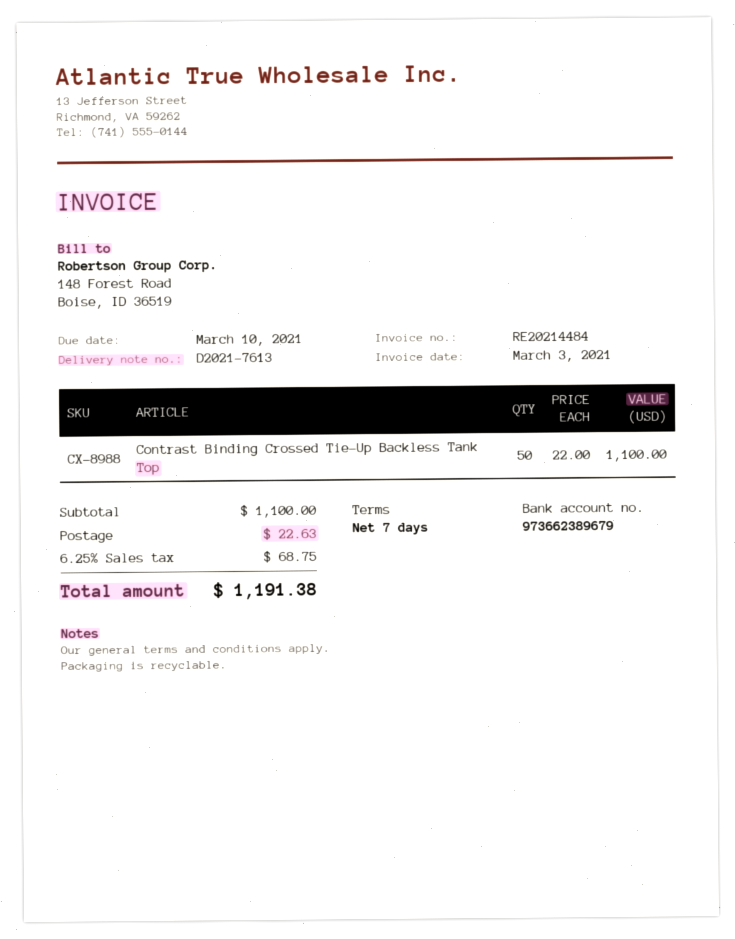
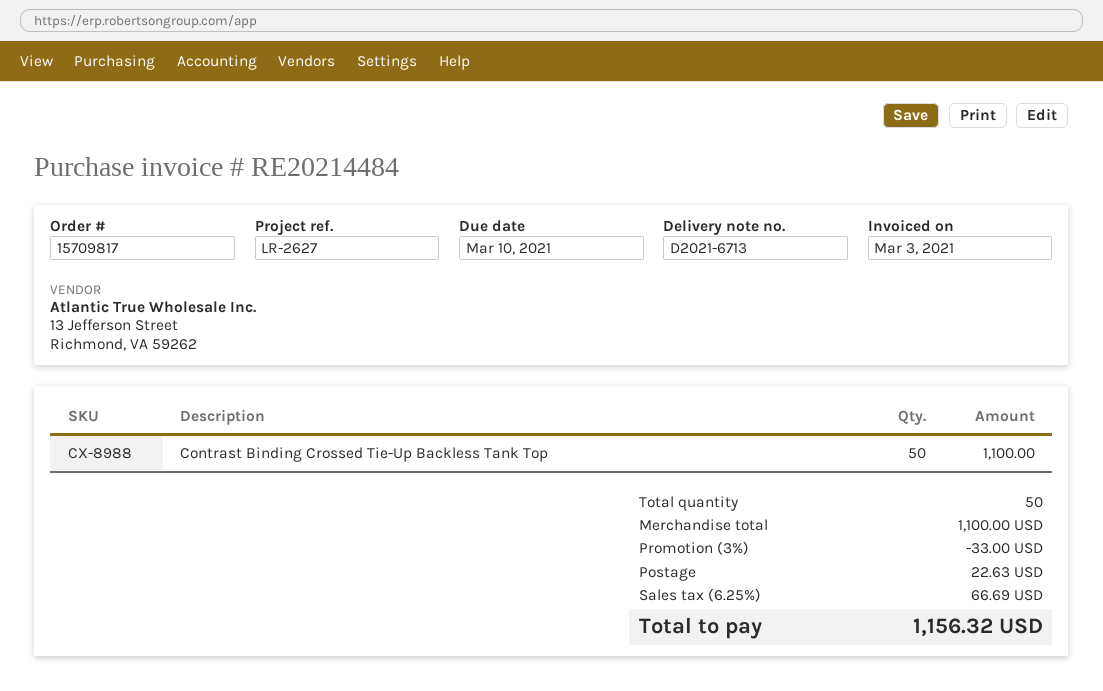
delivery note number: D2021-7613 -> D2021-6713
discount: none -> 3% = 33.00
tax: 6.25% = 68.75 -> 6.25% = 66.69
total: 1191.38 -> 1156.32

